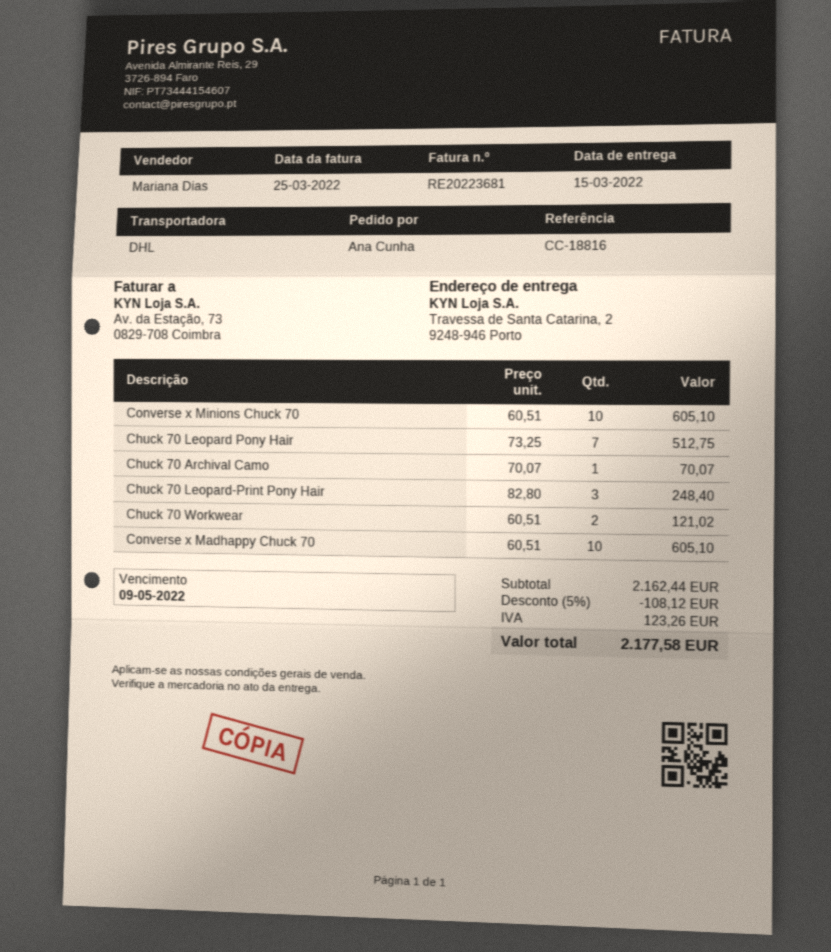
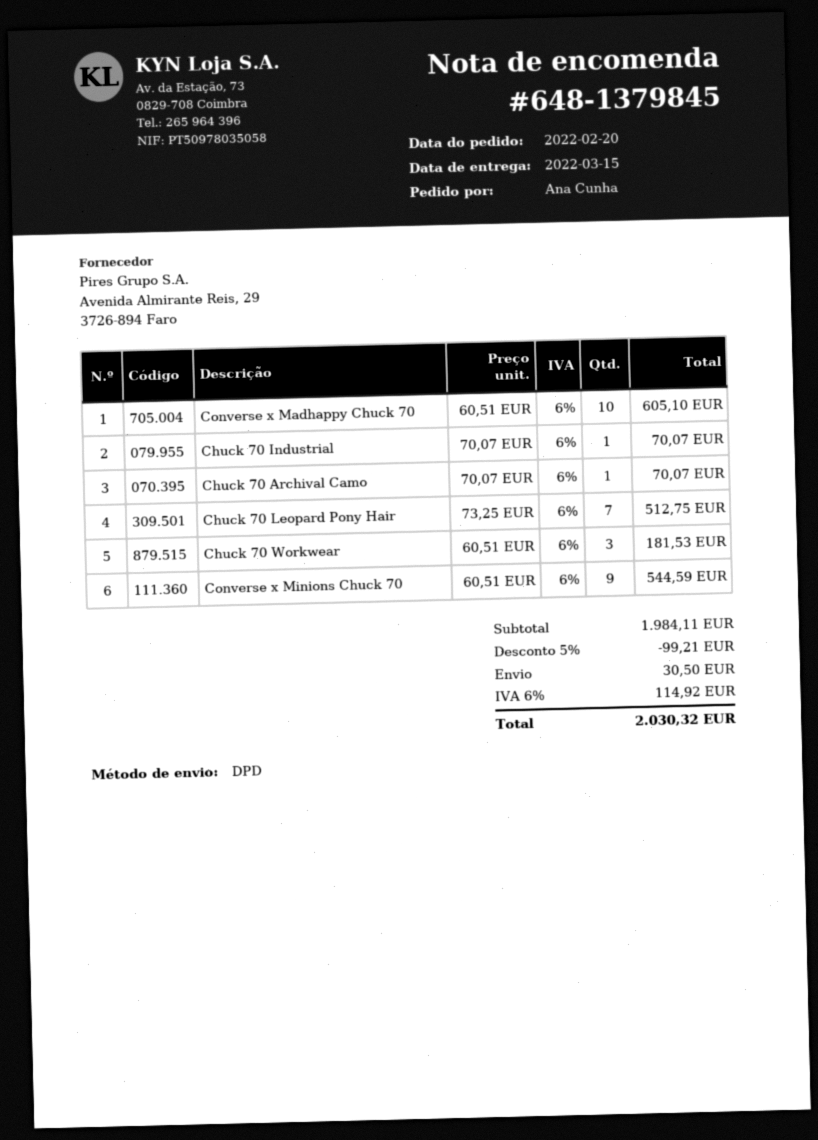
shipping method: DHL -> DPD
Converse x Minions Chuck 70: 10 x 60.51 = 605.10 -> 9 x 60.51 = 544.59
Chuck 70 Leopard-Print Pony Hair: 3 x 82.80 = 248.40 -> none
Chuck 70 Workwear: 2 x 60.51 = 121.02 -> 3 x 60.51 = 181.53
Chuck 70 Industrial: none -> 1 x 70.07 = 70.07
subtotal: 2162.44 -> 1984.11
discount: 5% = 108.12 -> 5% = 99.21
shipping: none -> 30.50
tax: 123.26 -> 114.92
total: 2177.58 -> 2030.32

